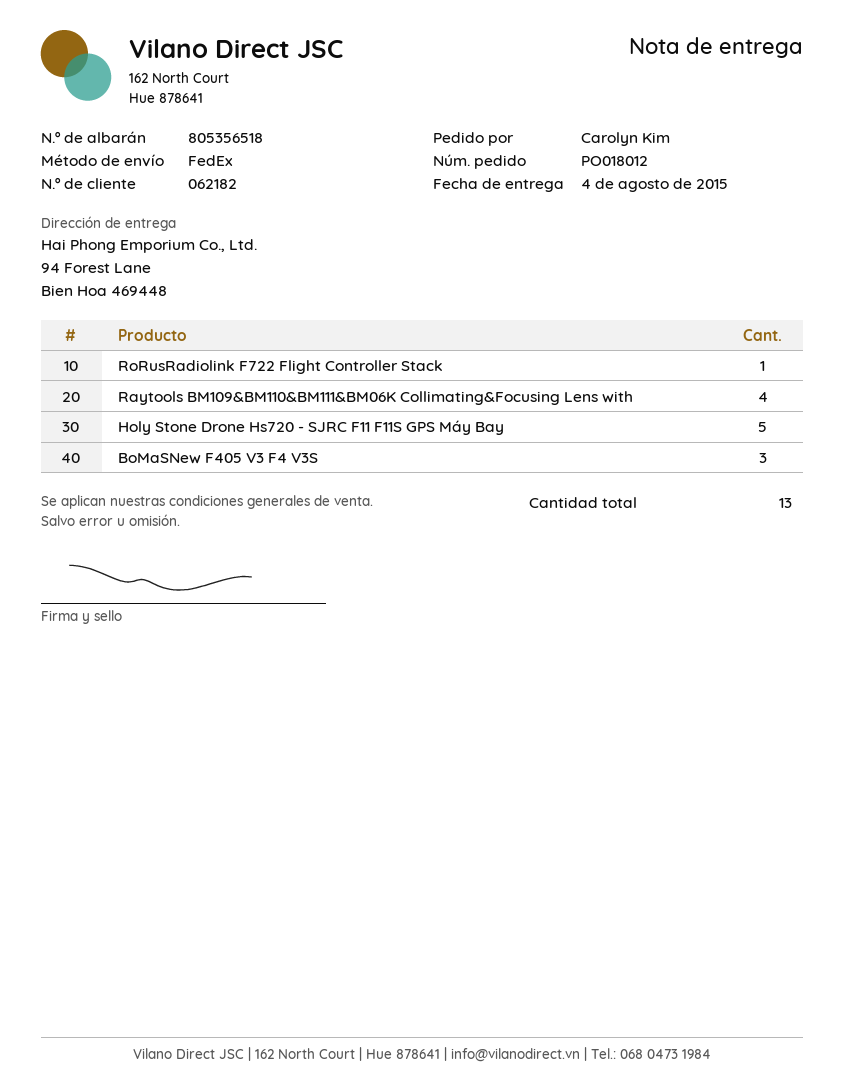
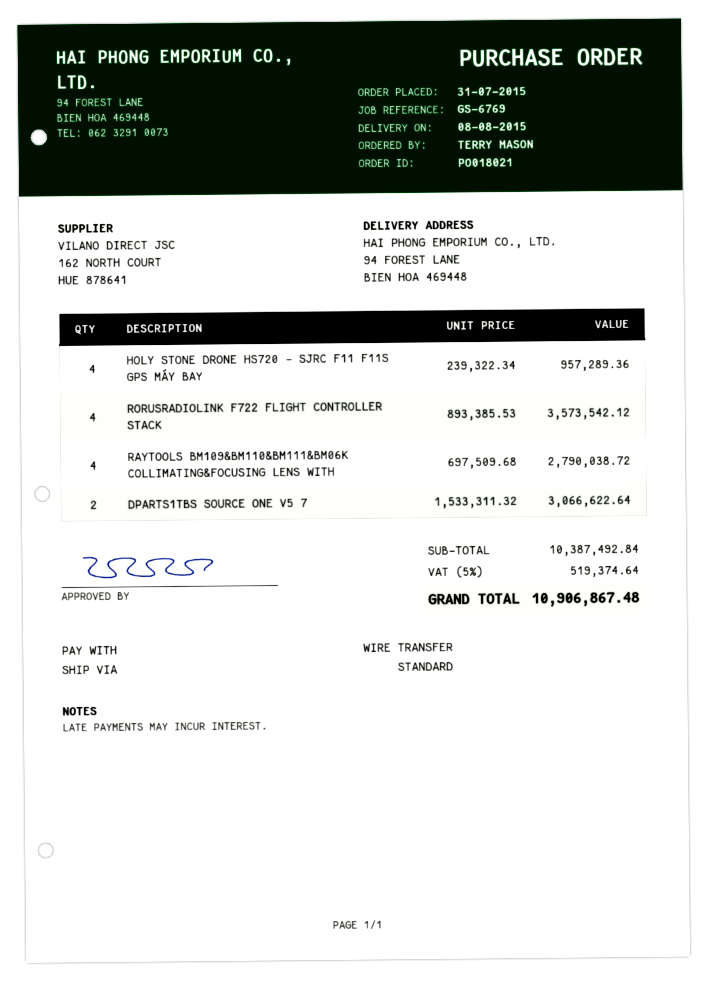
order number: PO018012 -> PO018021
delivery date: 2015-08-04 -> 2015-08-08
ordered by: Carolyn Kim -> TERRY MASON
shipping method: FedEx -> standard
RoRusRadiolink F722 Flight Controller Stack: 1 -> 4
Holy Stone Drone Hs720 - SJRC F11 F11S GPS Máy Bay: 5 -> 4
BoMaSNew F405 V3 F4 V3S: 3 -> none
DPARTS1TBS SOURCE ONE V5 7: none -> 2

